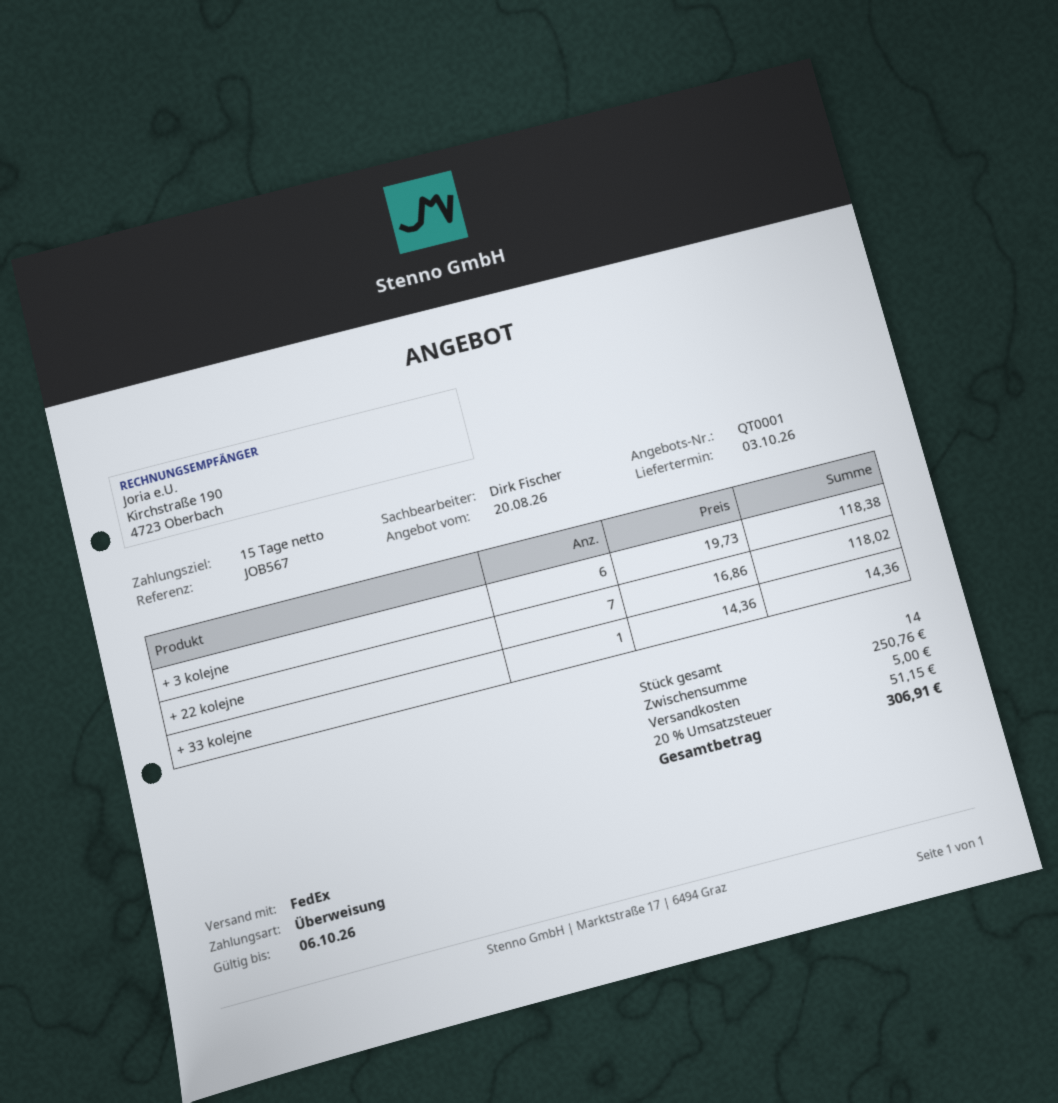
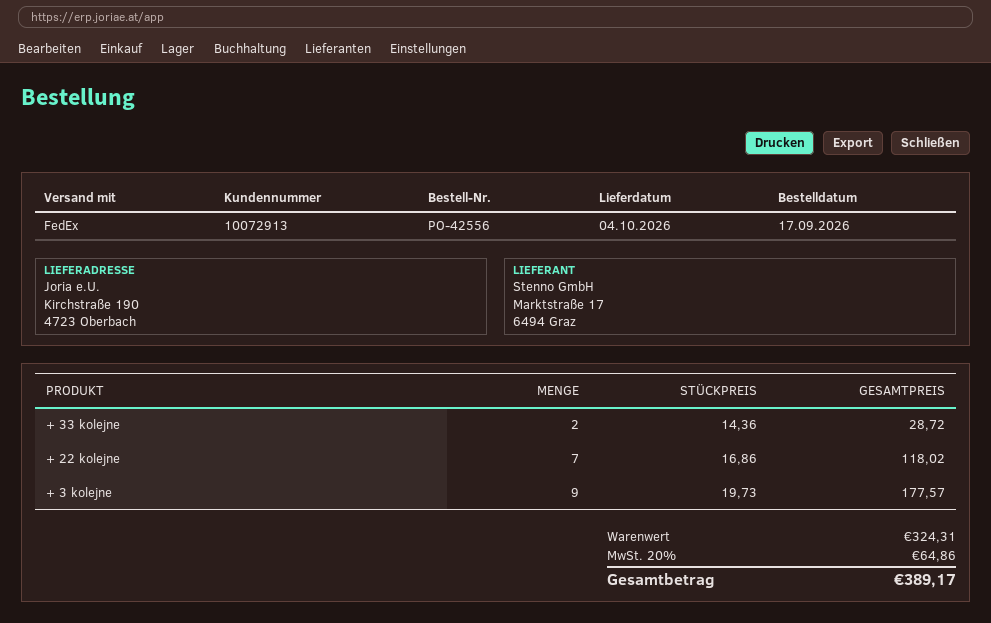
delivery date: 2026-10-03 -> 2026-10-04
+ 3 kolejne: 6 x 19.73 = 118.38 -> 9 x 19.73 = 177.57
+ 33 kolejne: 1 x 14.36 = 14.36 -> 2 x 14.36 = 28.72
subtotal: 250.76 -> 324.31
shipping: 5.00 -> none
tax: 20% = 51.15 -> 20% = 64.86
total: 306.91 -> 389.17

